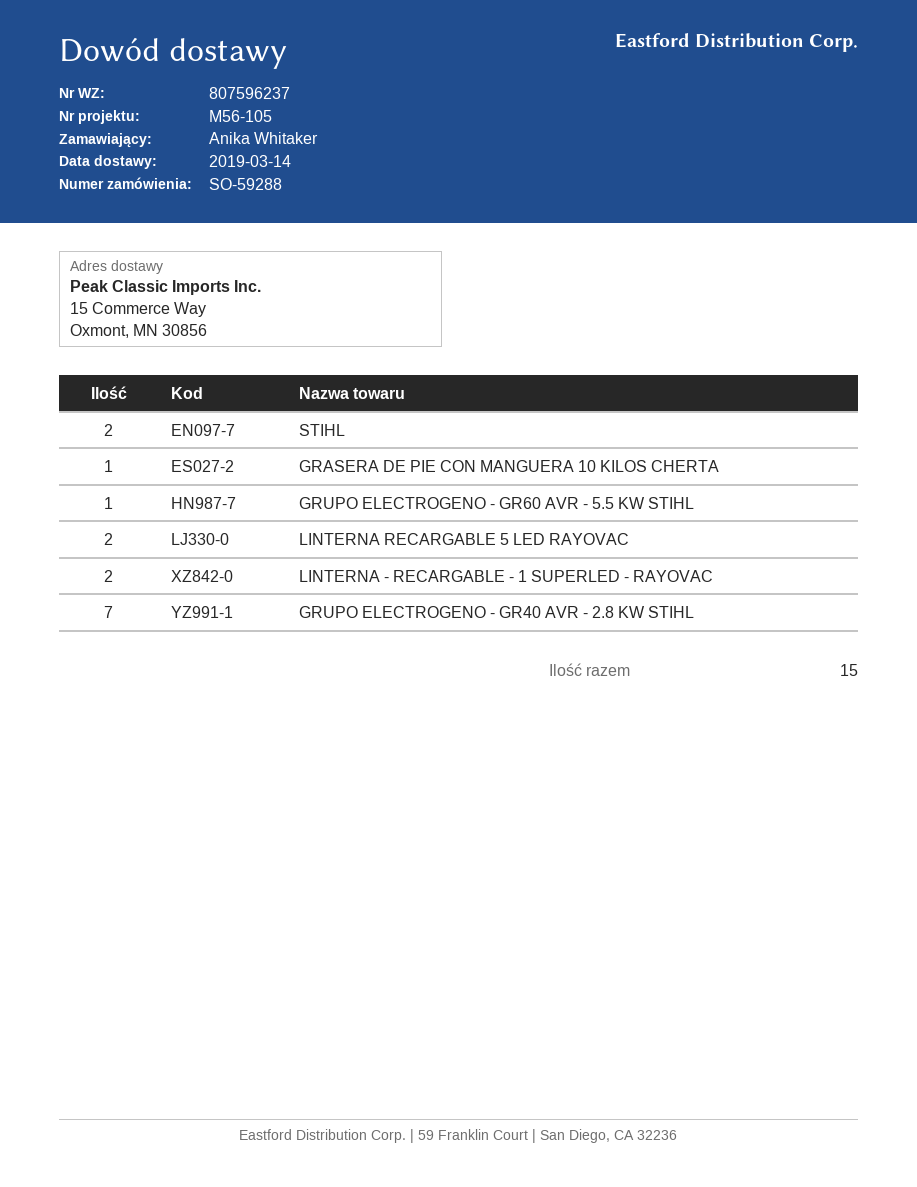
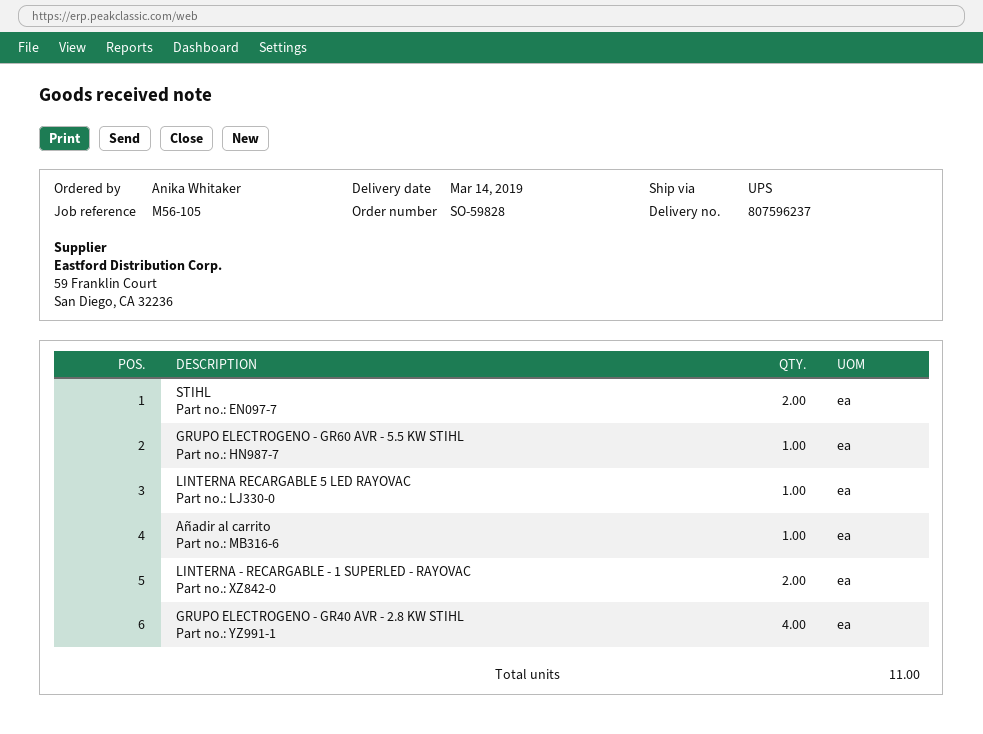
order number: SO-59288 -> SO-59828
GRASERA DE PIE CON MANGUERA 10 KILOS CHERTA: 1 -> none
LINTERNA RECARGABLE 5 LED RAYOVAC: 2 -> 1
GRUPO ELECTROGENO - GR40 AVR - 2.8 KW STIHL: 7 -> 4
Añadir al carrito: none -> 1
total quantity: 15 -> 11

